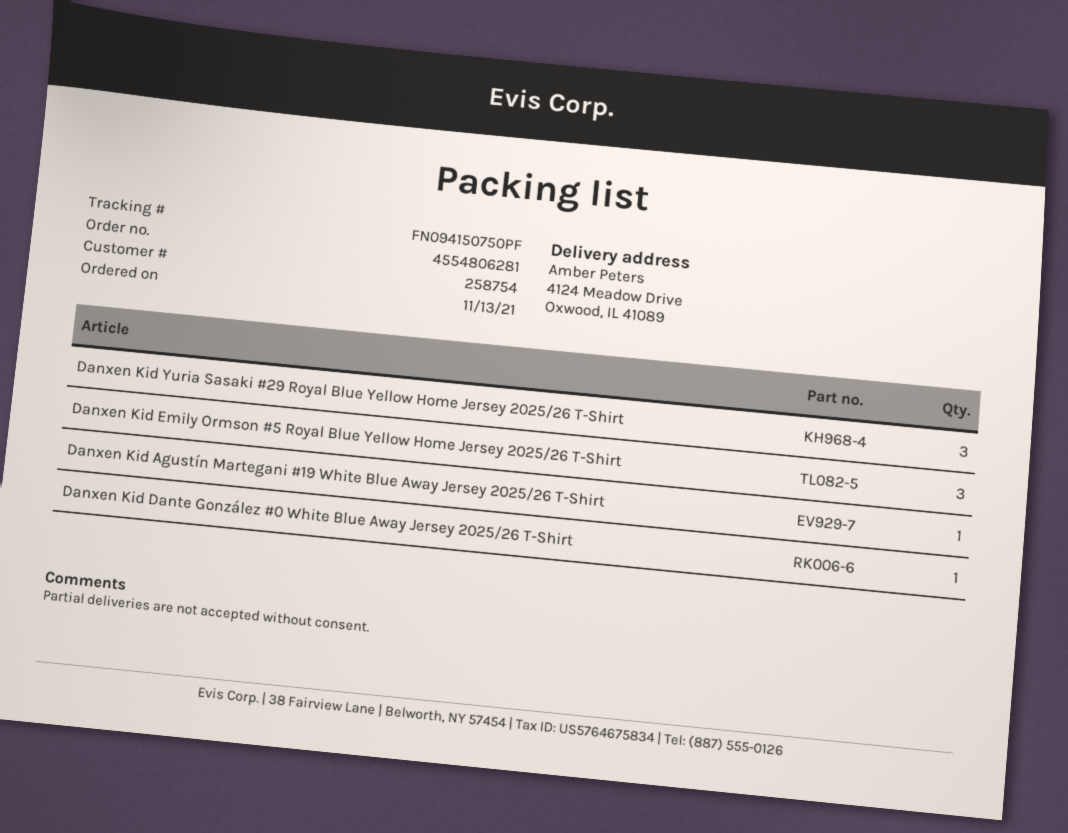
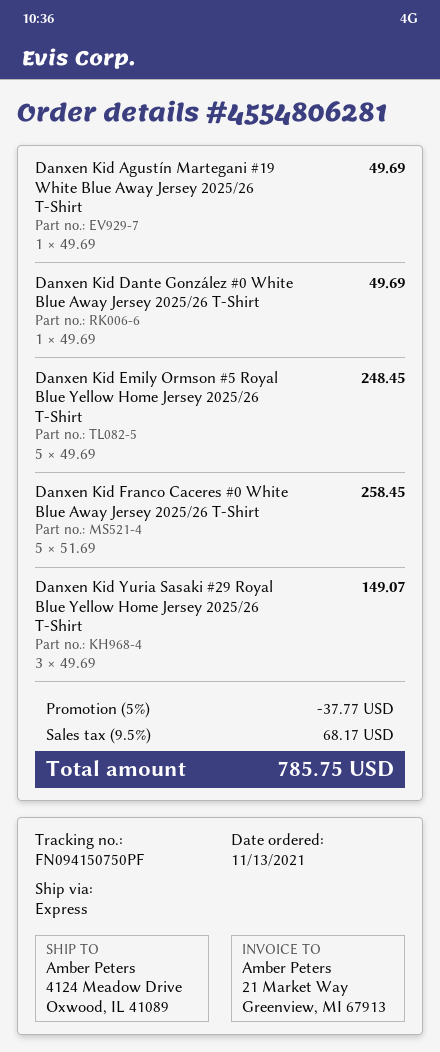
Danxen Kid Emily Ormson #5 Royal Blue Yellow Home Jersey 2025/26 T-Shirt: 3 -> 5
Danxen Kid Franco Caceres #0 White Blue Away Jersey 2025/26 T-Shirt: none -> 5

